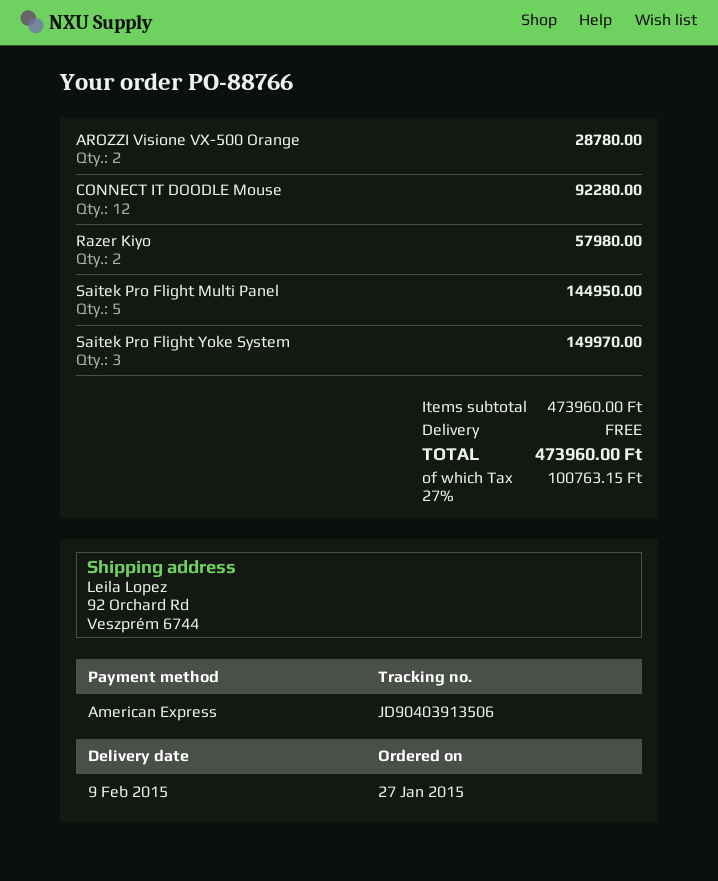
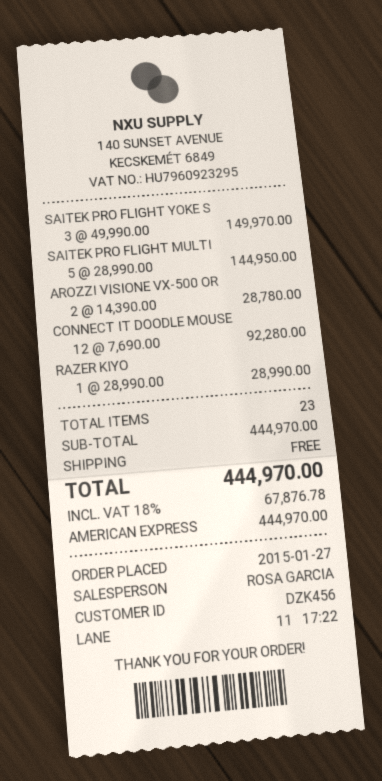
Razer Kiyo: 2 for 57980.00 -> 1 for 28990.00
subtotal: 473960.00 -> 444970.00
tax: 27% = 100763.15 -> 18% = 67876.78
total: 473960.00 -> 444970.00

